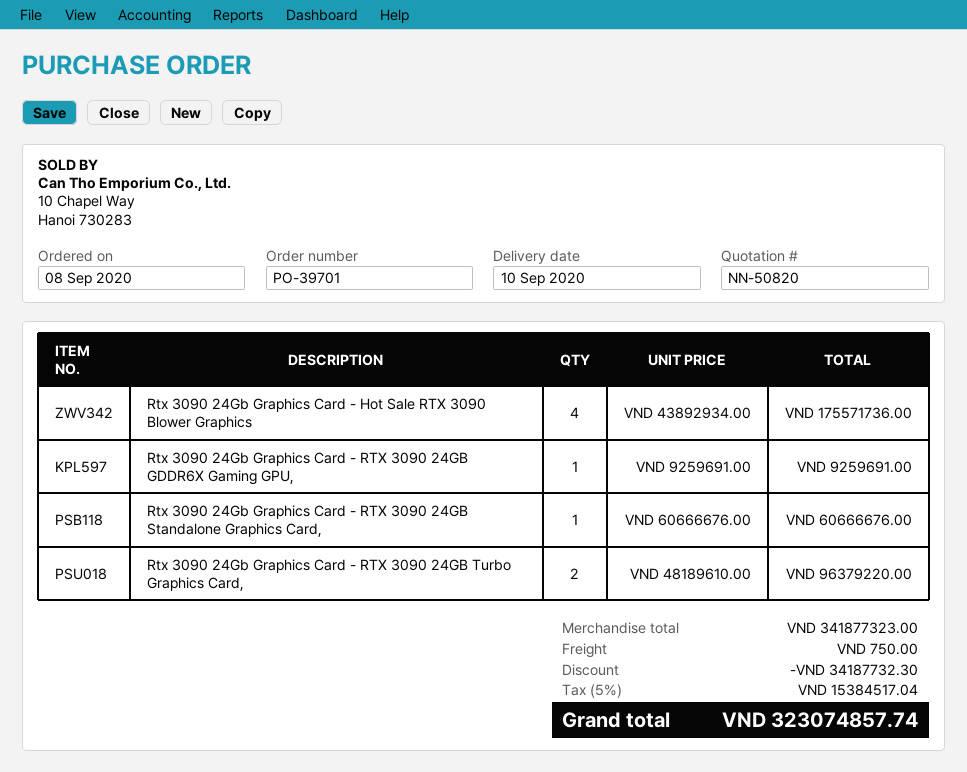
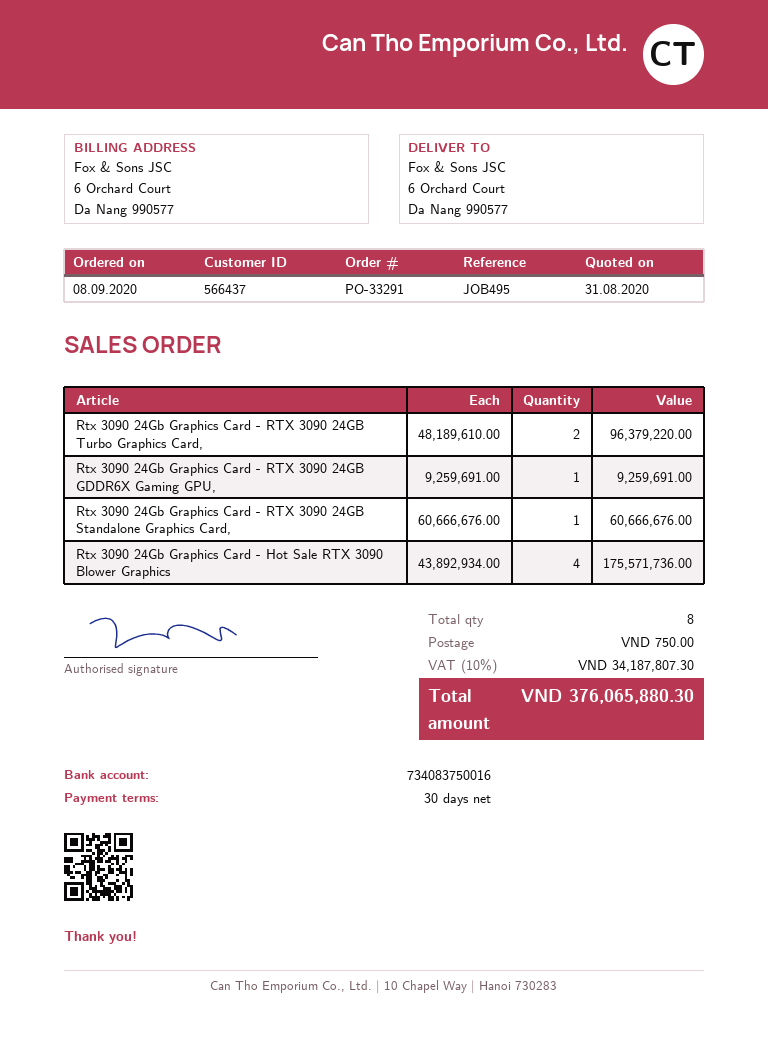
order number: PO-39701 -> PO-33291
discount: 34187732.30 -> none
tax: 5% = 15384517.04 -> 10% = 34187807.30
total: 323074857.74 -> 376065880.30

